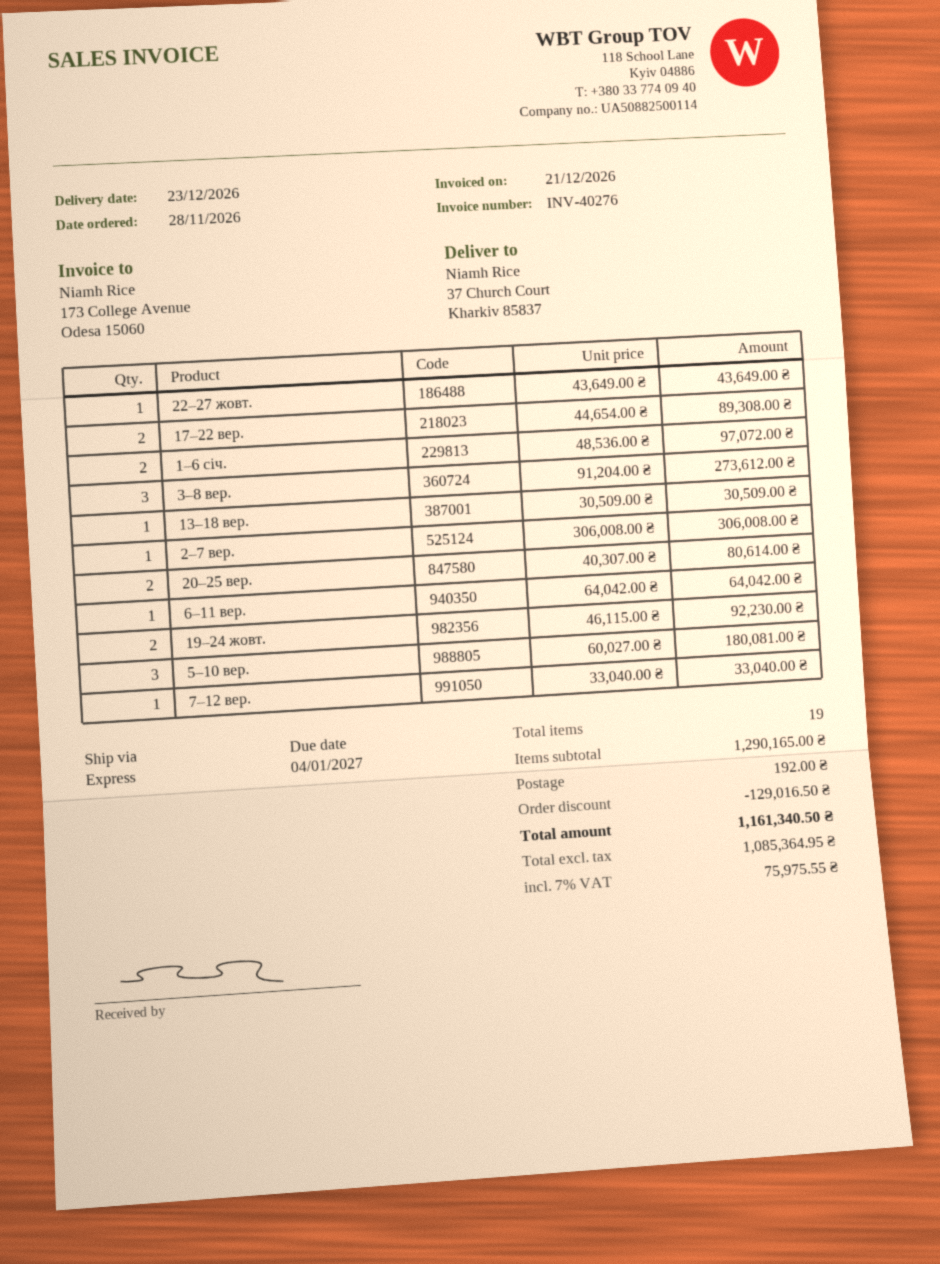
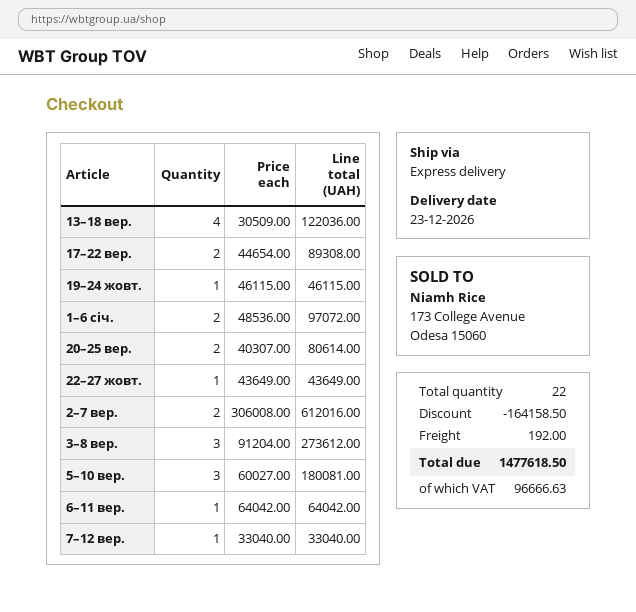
13–18 вер.: 1 x 30509.00 = 30509.00 -> 4 x 30509.00 = 122036.00
2–7 вер.: 1 x 306008.00 = 306008.00 -> 2 x 306008.00 = 612016.00
19–24 жовт.: 2 x 46115.00 = 92230.00 -> 1 x 46115.00 = 46115.00
total quantity: 19 -> 22
discount: 129016.50 -> 164158.50
tax: 75975.55 -> 96666.63
total: 1161340.50 -> 1477618.50

